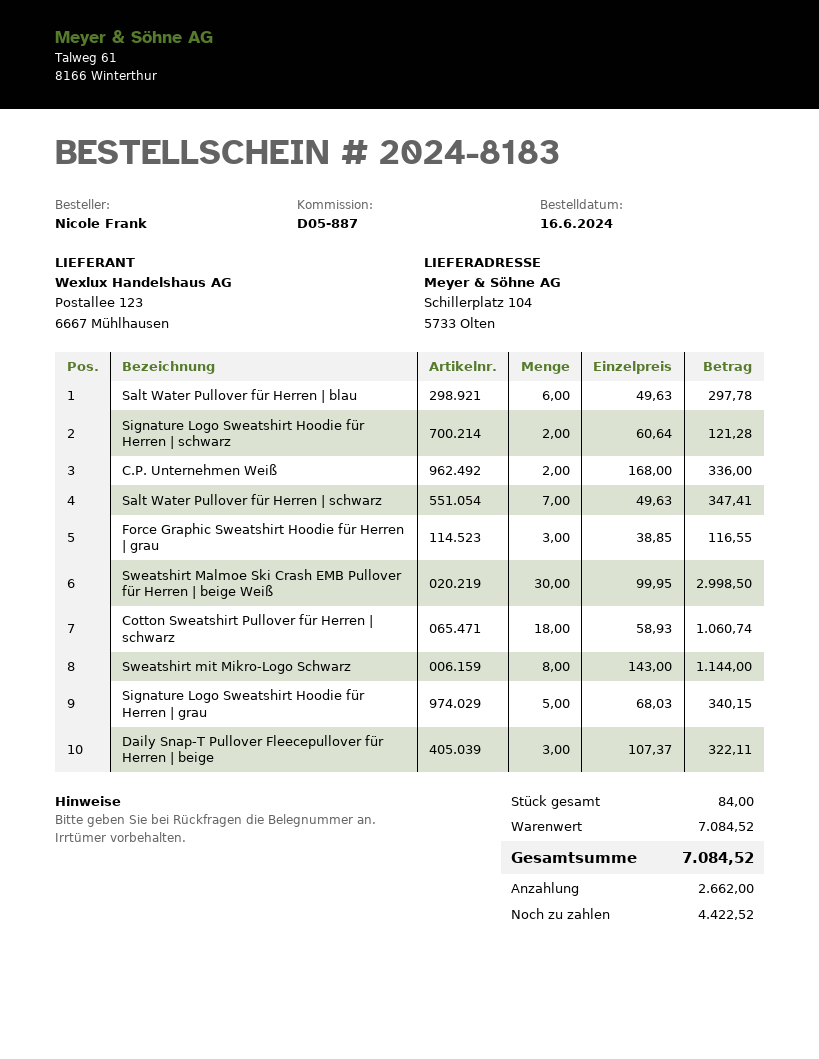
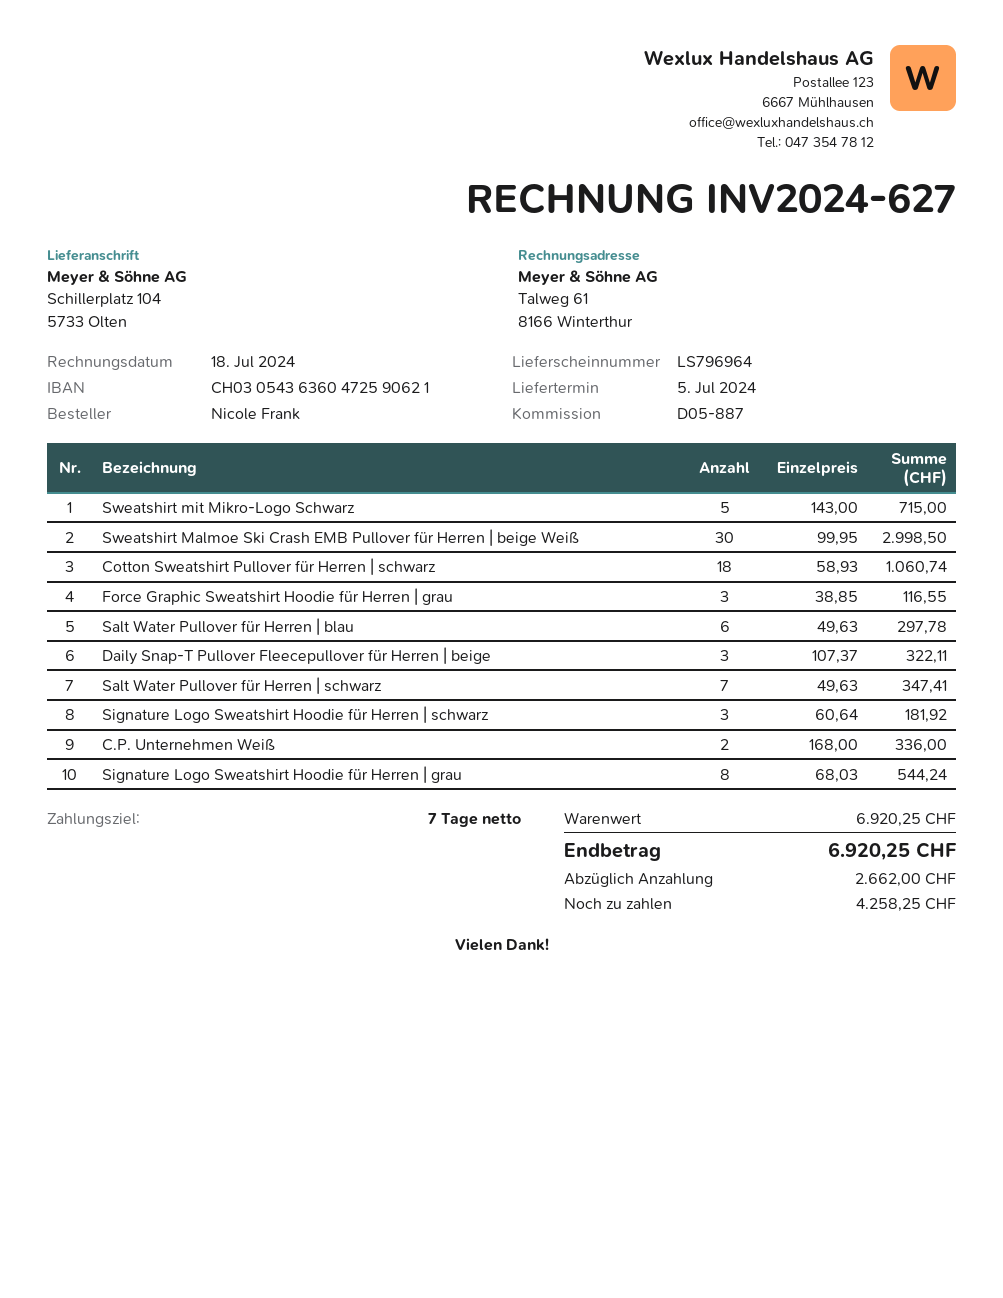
Signature Logo Sweatshirt Hoodie für Herren | schwarz: 2 x 60.64 = 121.28 -> 3 x 60.64 = 181.92
Sweatshirt mit Mikro-Logo Schwarz: 8 x 143.00 = 1144.00 -> 5 x 143.00 = 715.00
Signature Logo Sweatshirt Hoodie für Herren | grau: 5 x 68.03 = 340.15 -> 8 x 68.03 = 544.24
subtotal: 7084.52 -> 6920.25
total: 7084.52 -> 6920.25
balance: 4422.52 -> 4258.25

